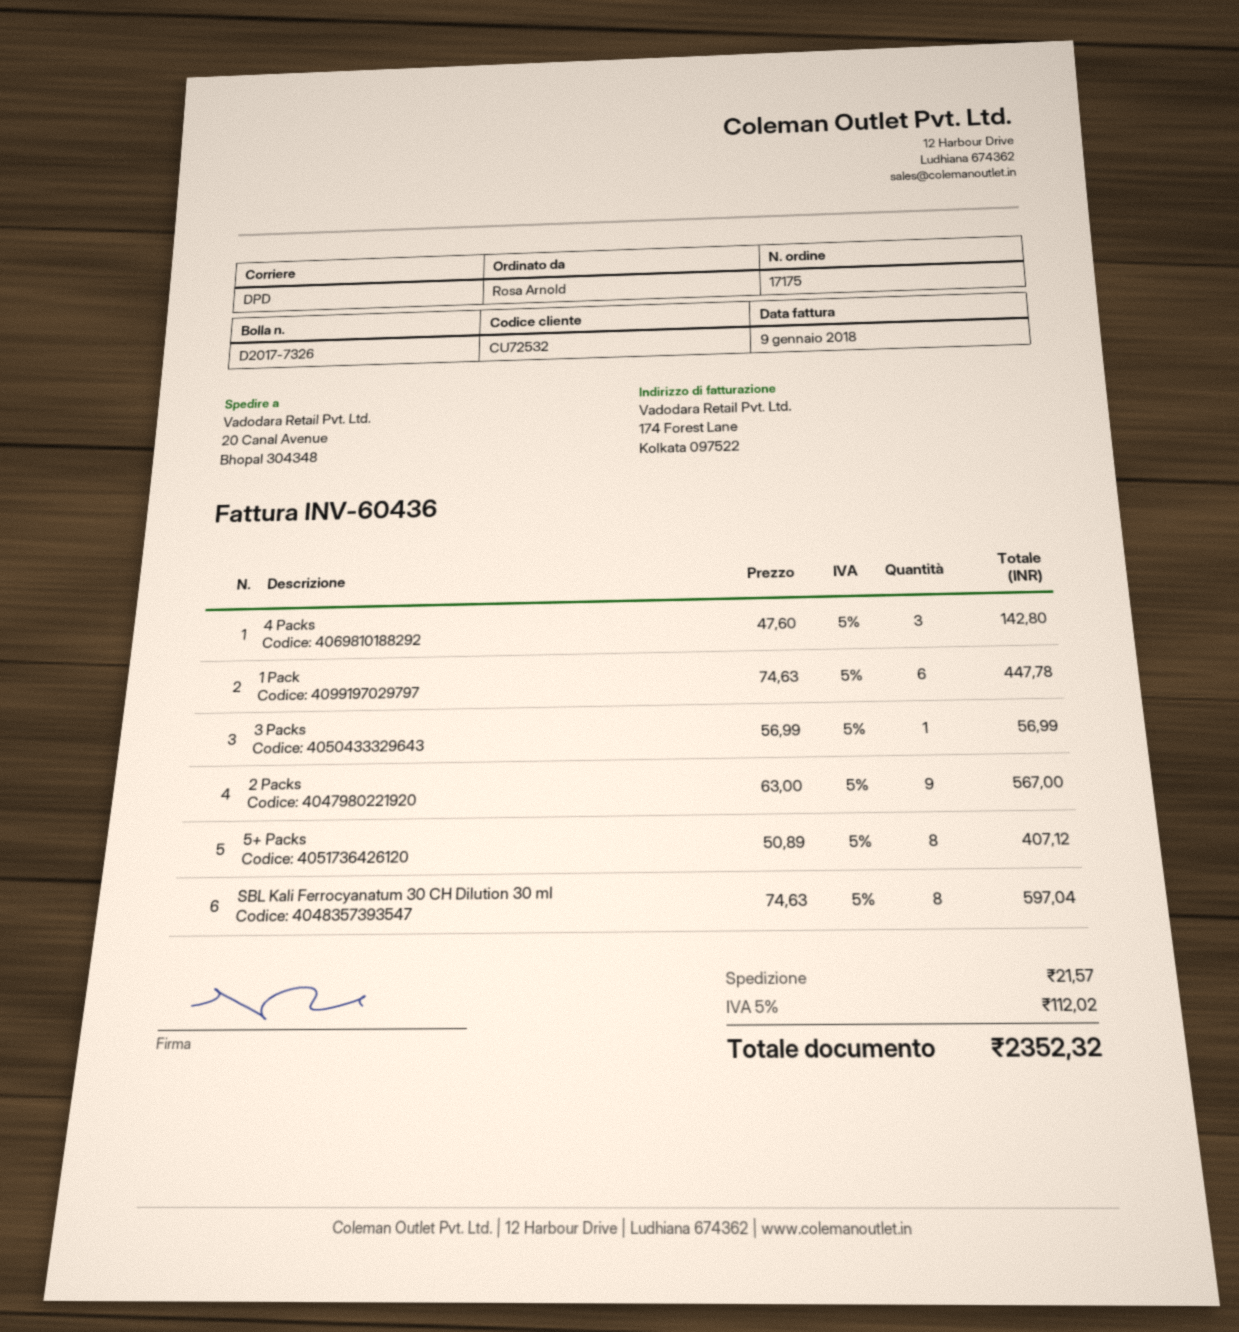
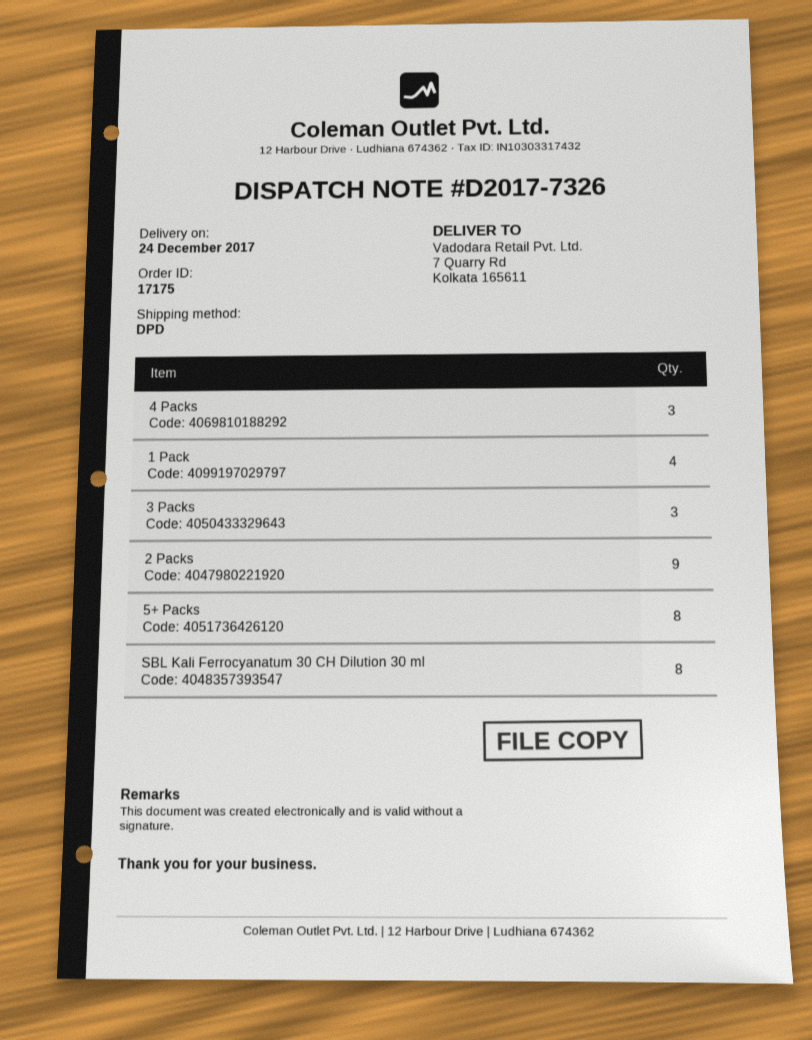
ship to: 20 Canal Avenue, Bhopal 304348 -> 7 Quarry Rd, Kolkata 165611
1 Pack: 6 -> 4
3 Packs: 1 -> 3

